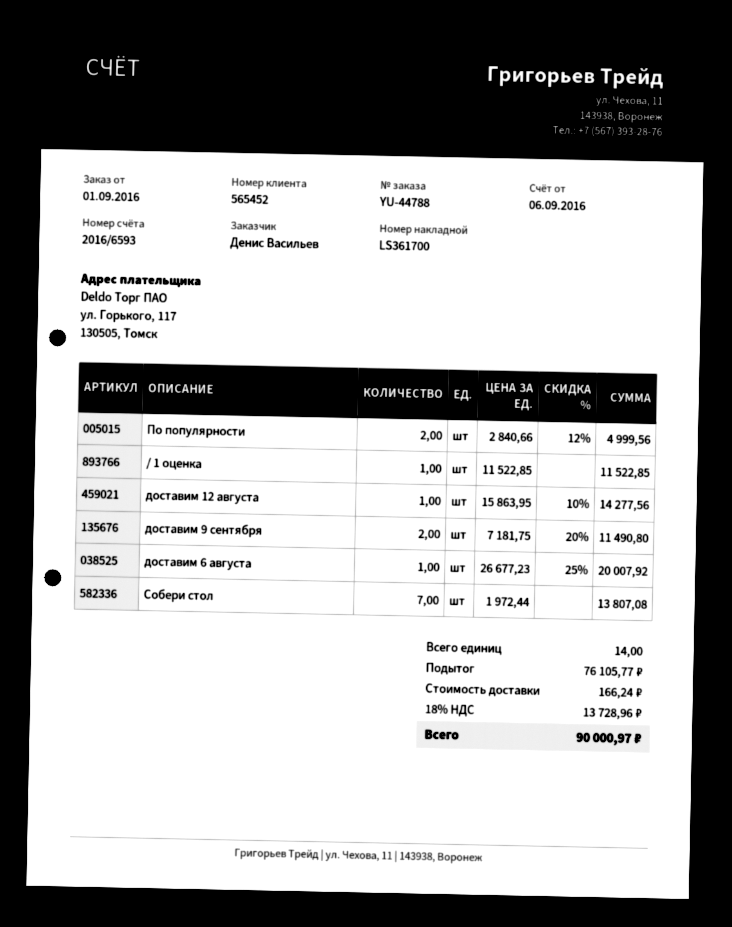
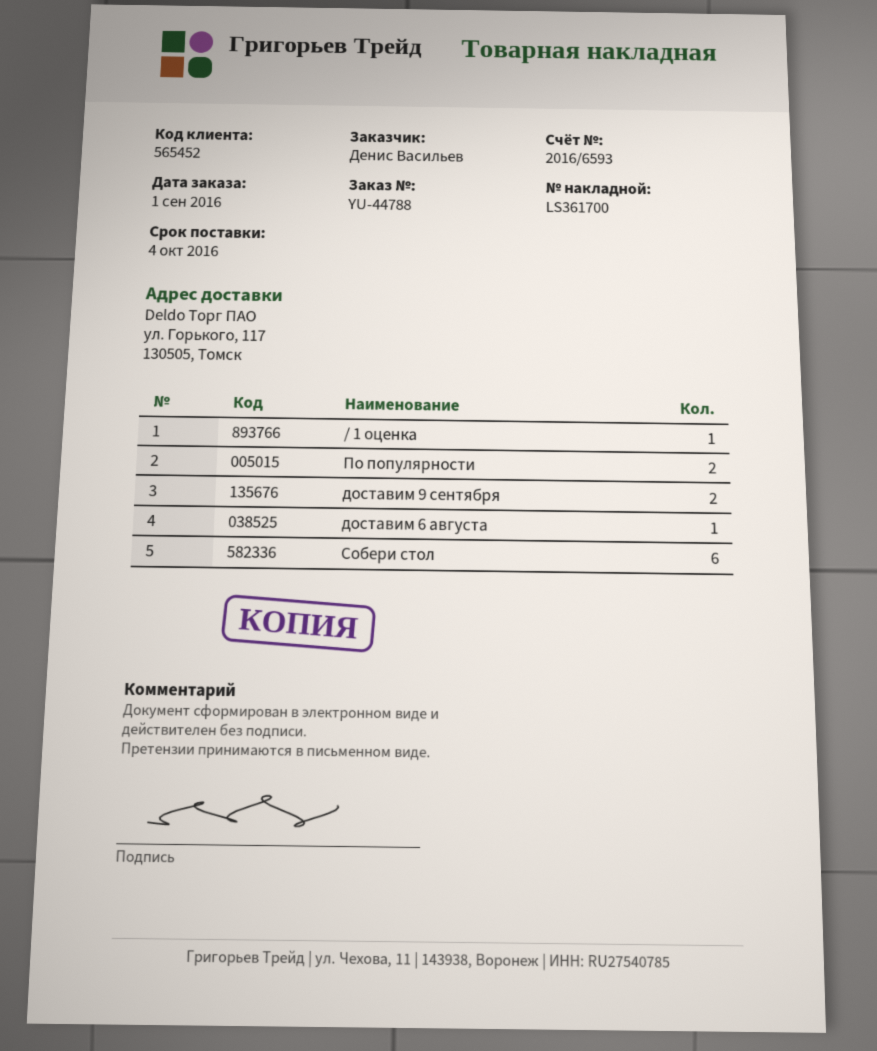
доставим 12 августа: 1 -> none
Собери стол: 7 -> 6

